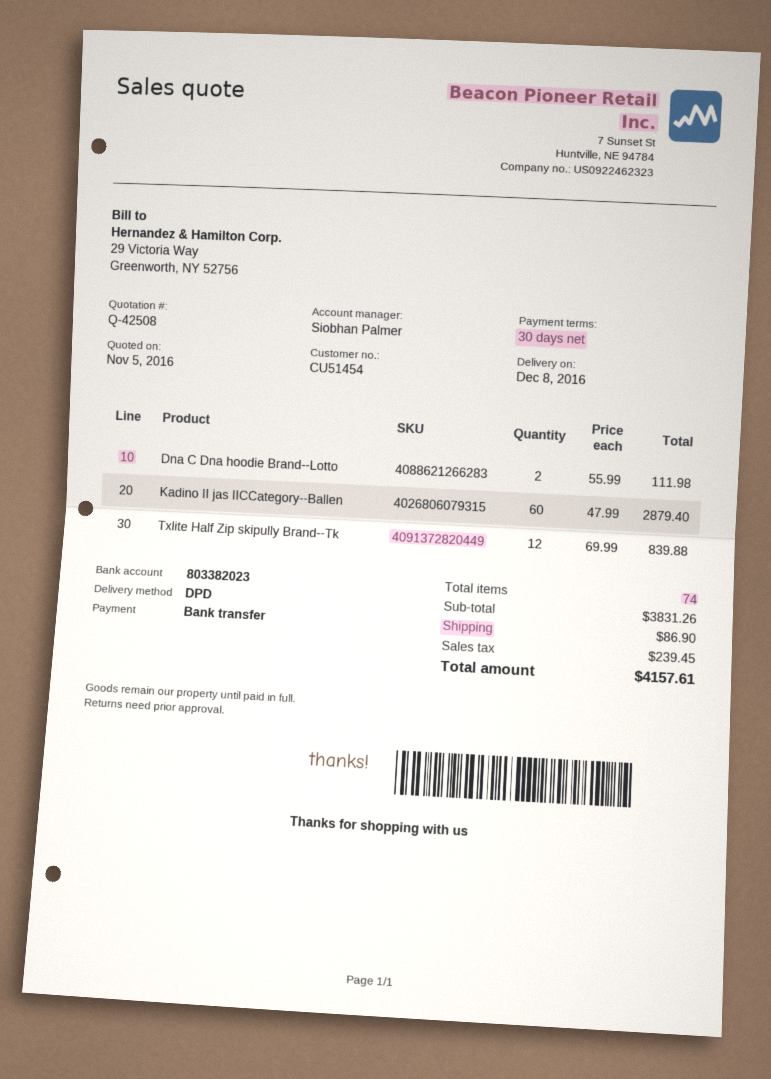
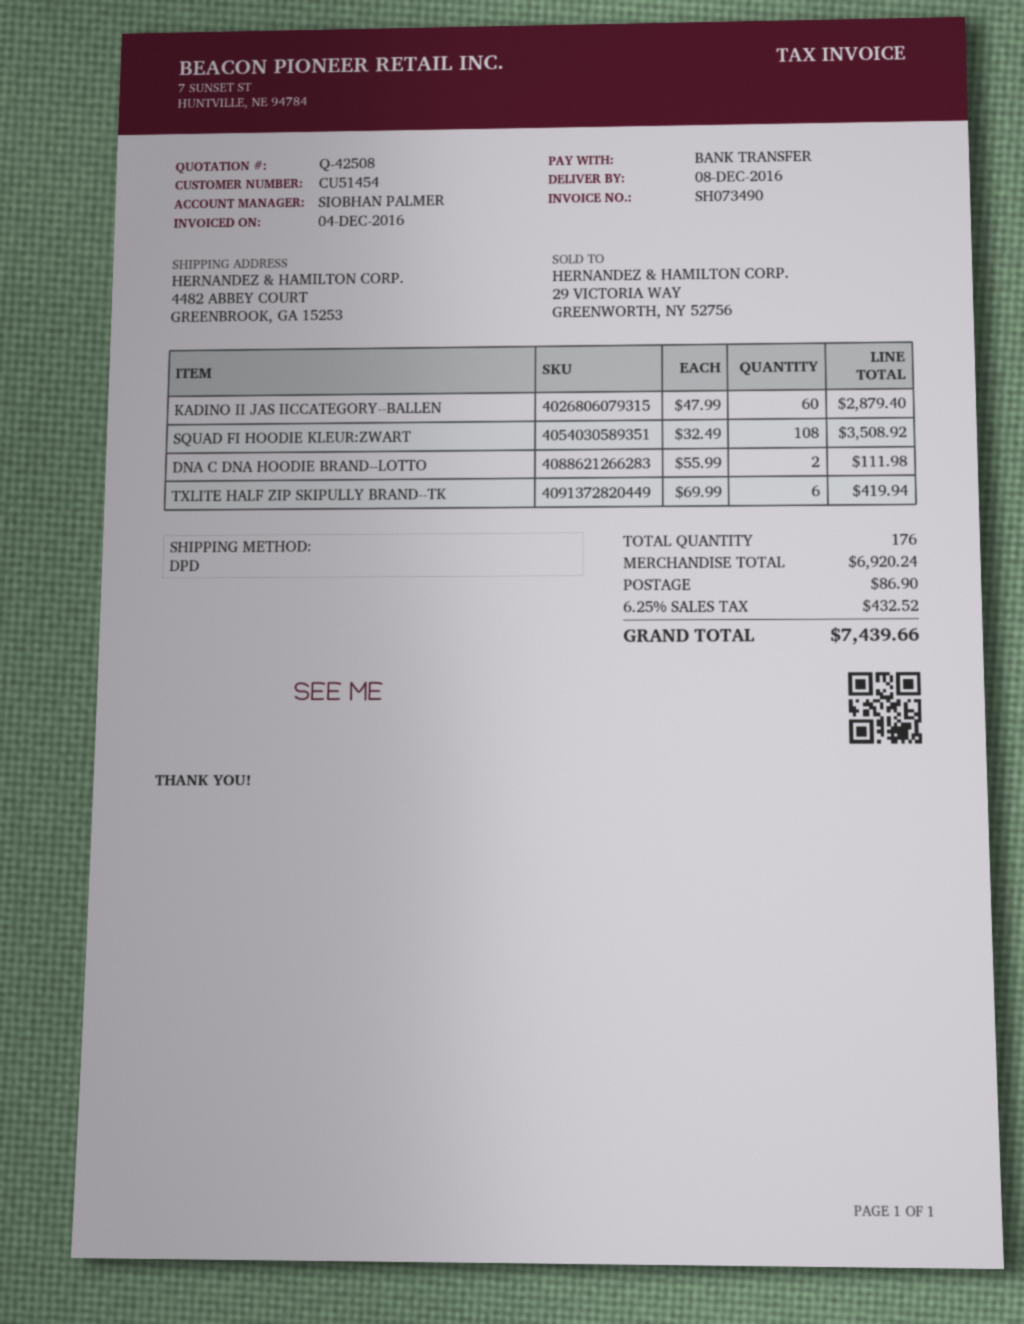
Txlite Half Zip skipully Brand--Tk: 12 x 69.99 = 839.88 -> 6 x 69.99 = 419.94
SQUAD FI HOODIE KLEUR:ZWART: none -> 108 x 32.49 = 3508.92
total quantity: 74 -> 176
subtotal: 3831.26 -> 6920.24
tax: 239.45 -> 432.52
total: 4157.61 -> 7439.66

